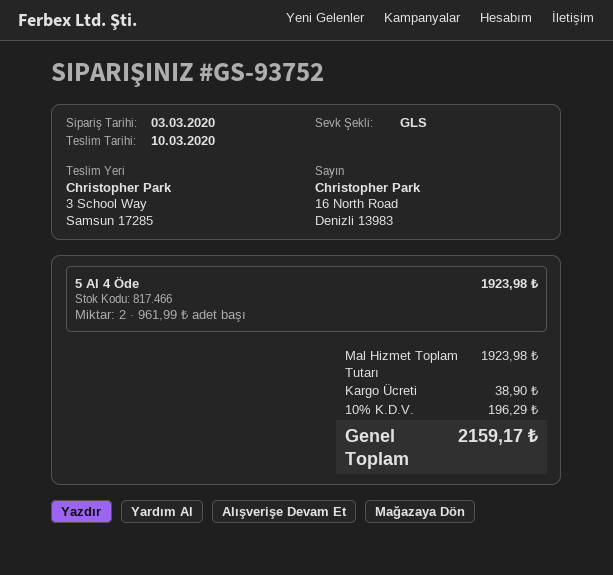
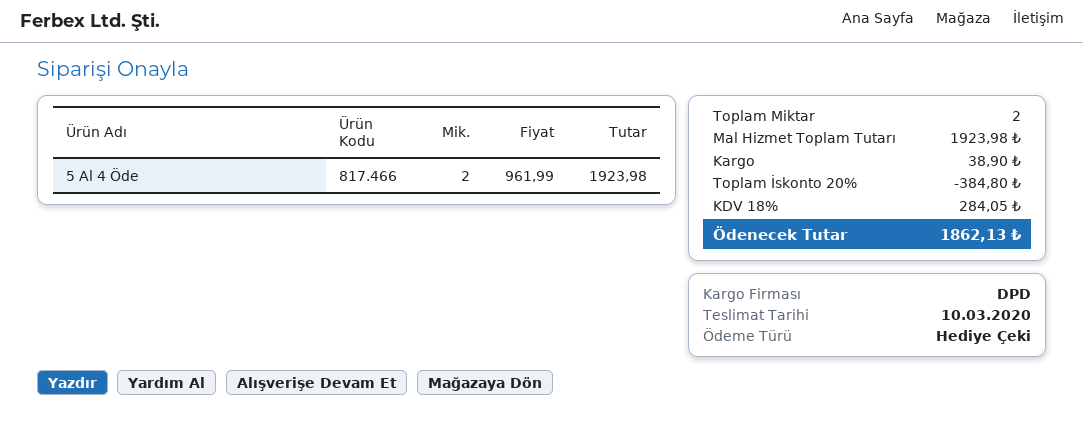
shipping method: GLS -> DPD
discount: none -> 20% = 384.80
tax: 10% = 196.29 -> 18% = 284.05
total: 2159.17 -> 1862.13

